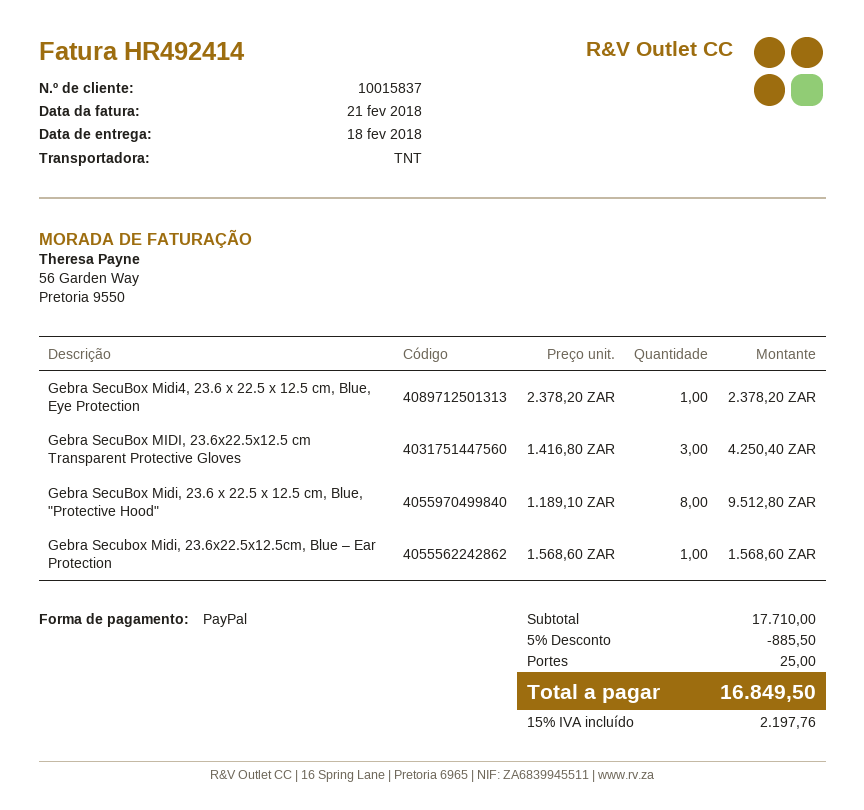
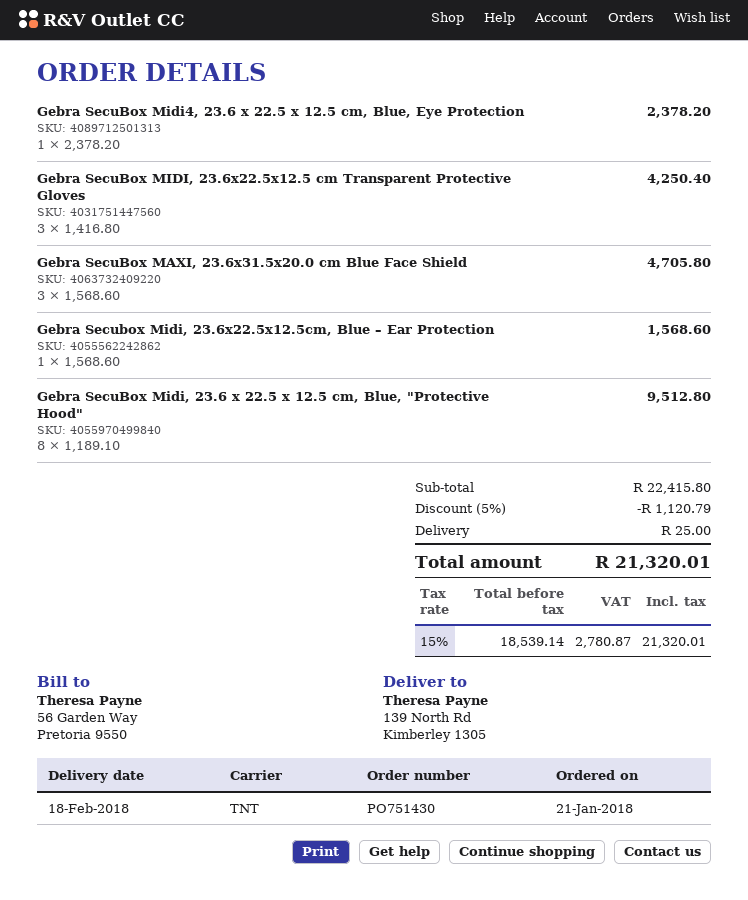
Gebra SecuBox MAXI, 23.6x31.5x20.0 cm Blue Face Shield: none -> 3 x 1568.60 = 4705.80
subtotal: 17710.00 -> 22415.80
discount: 5% = 885.50 -> 5% = 1120.79
tax: 15% = 2197.76 -> 15% = 2780.87
total: 16849.50 -> 21320.01

